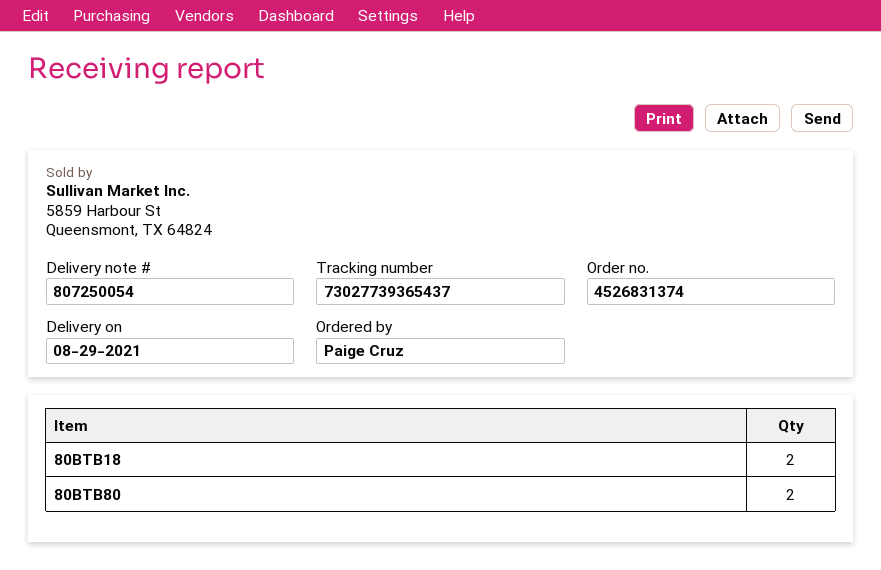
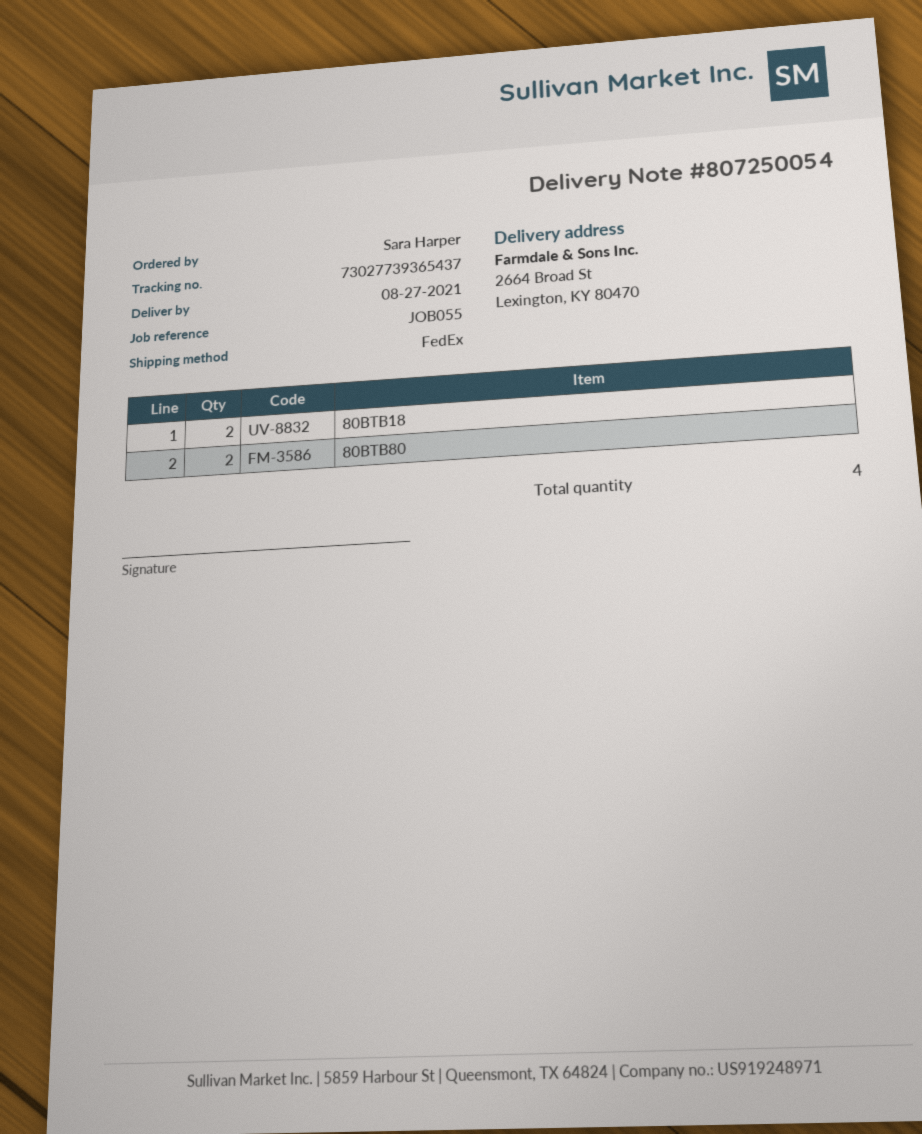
delivery date: 2021-08-29 -> 2021-08-27
ordered by: Paige Cruz -> Sara Harper

